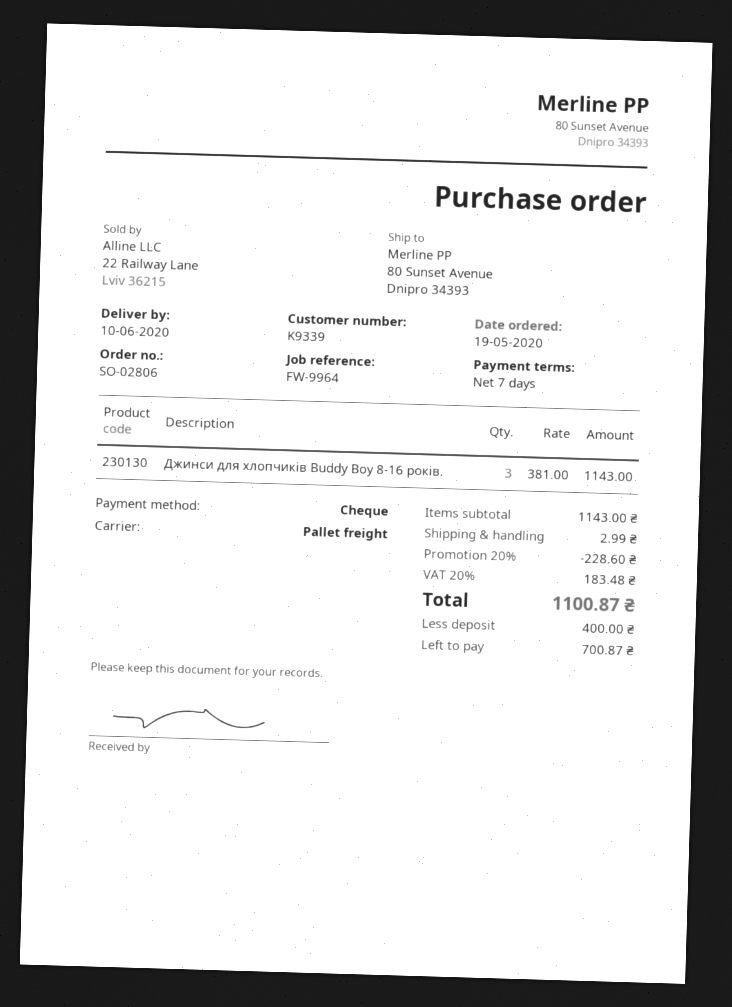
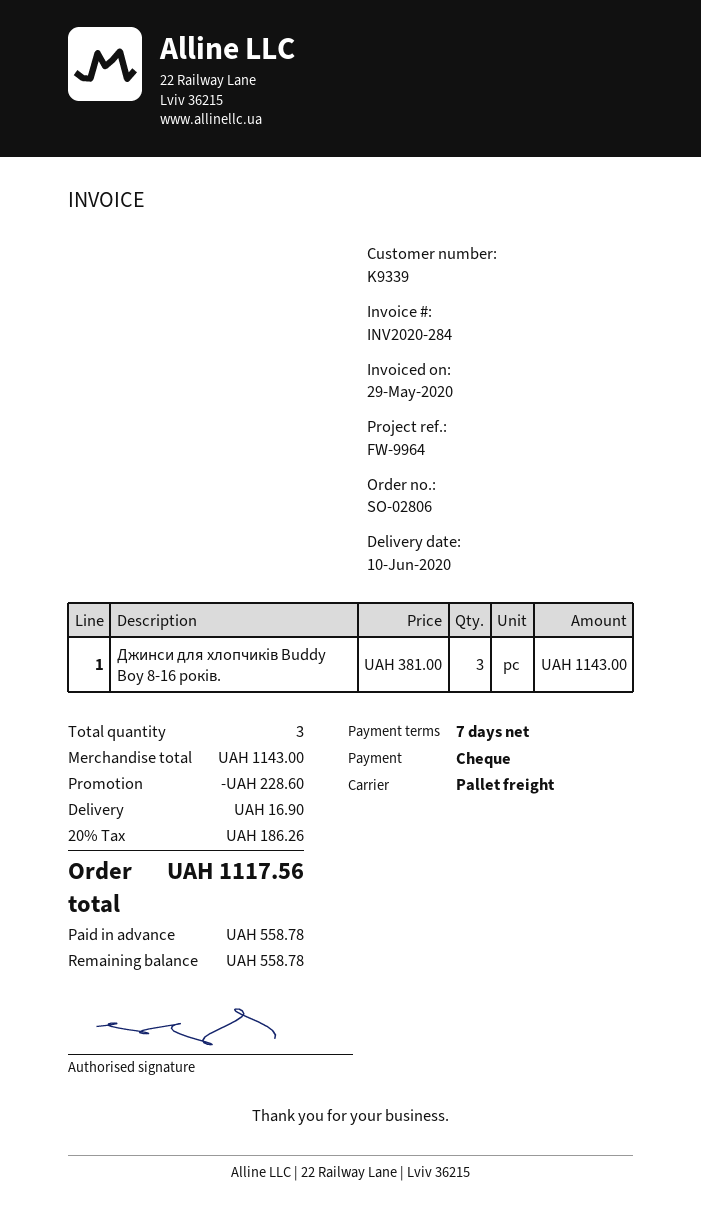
shipping: 2.99 -> 16.90
tax: 20% = 183.48 -> 20% = 186.26
total: 1100.87 -> 1117.56
deposit: 400.00 -> 558.78
balance: 700.87 -> 558.78

